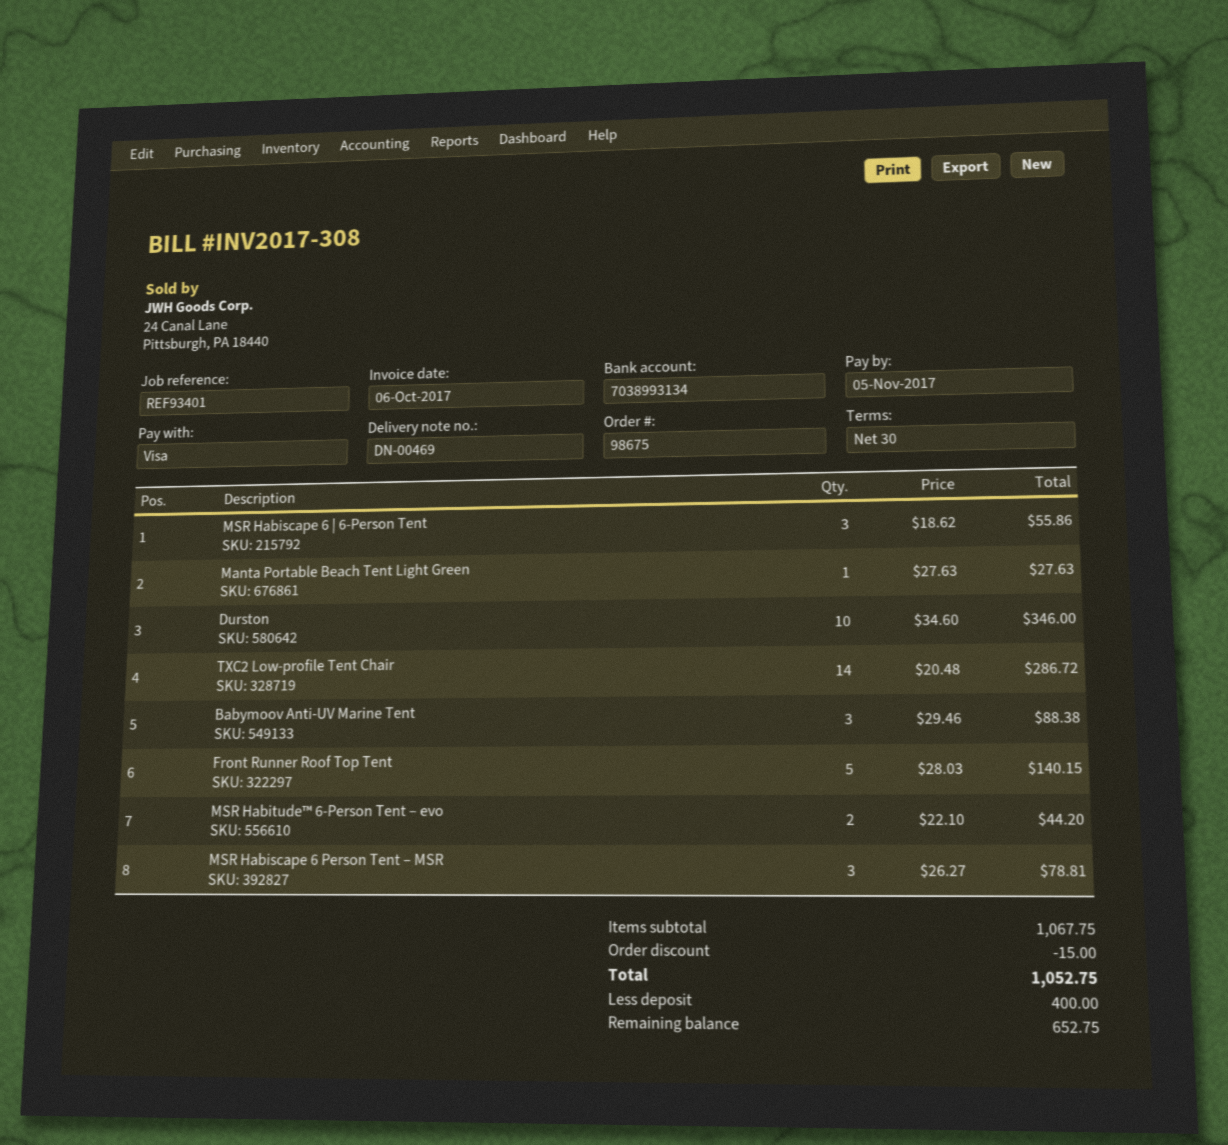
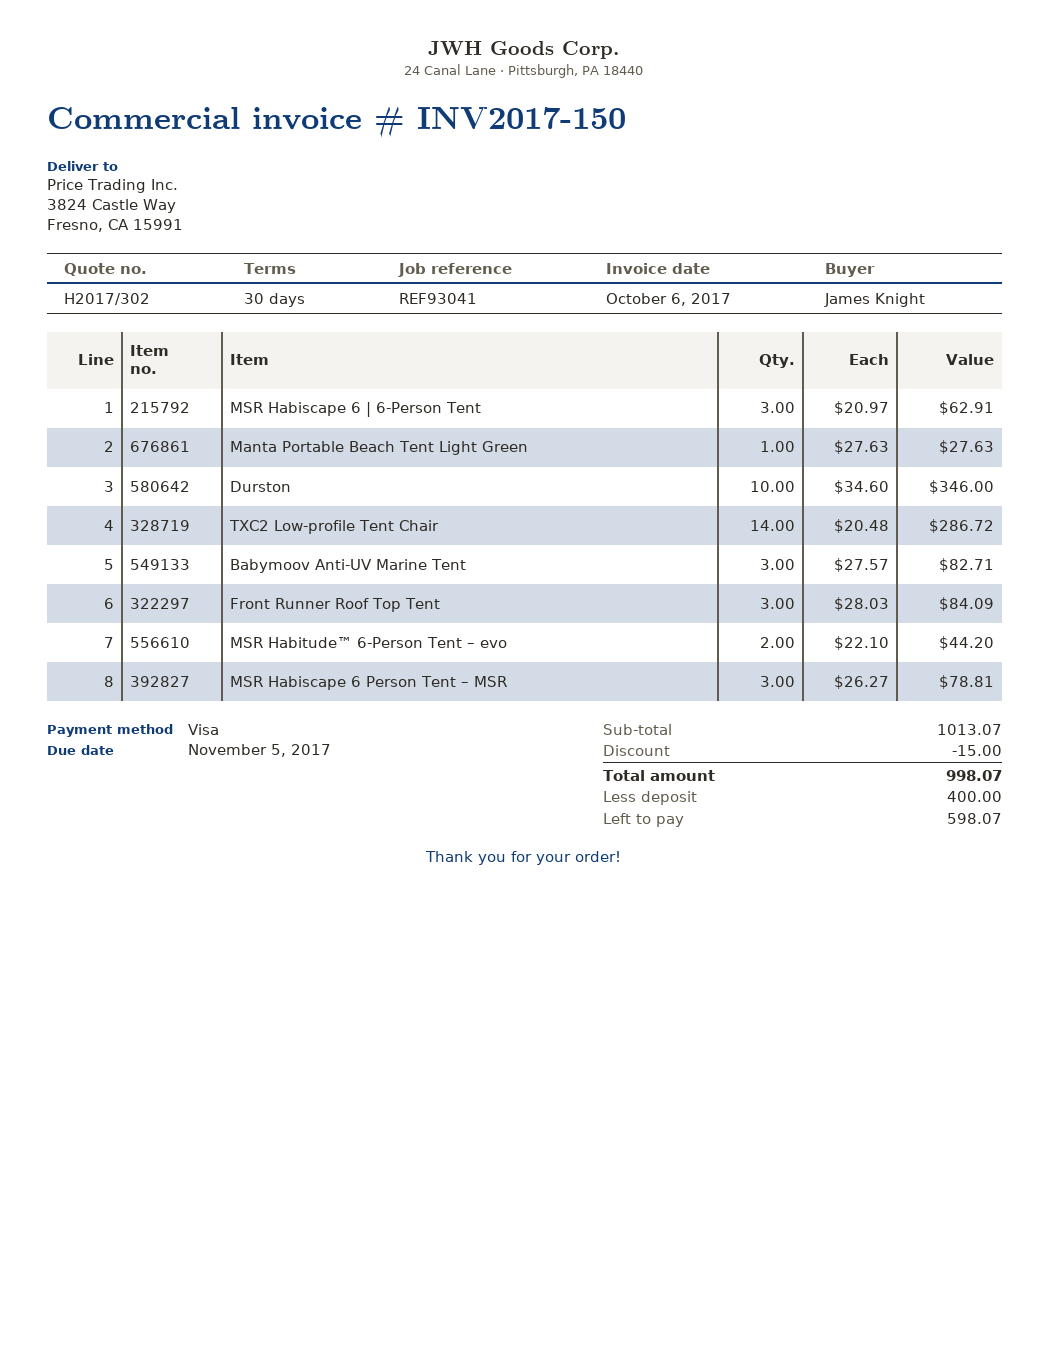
invoice number: INV2017-308 -> INV2017-150
reference: REF93401 -> REF93041
MSR Habiscape 6 | 6-Person Tent: 3 x 18.62 = 55.86 -> 3 x 20.97 = 62.91
Babymoov Anti-UV Marine Tent: 3 x 29.46 = 88.38 -> 3 x 27.57 = 82.71
Front Runner Roof Top Tent: 5 x 28.03 = 140.15 -> 3 x 28.03 = 84.09
subtotal: 1067.75 -> 1013.07
total: 1052.75 -> 998.07
balance: 652.75 -> 598.07

